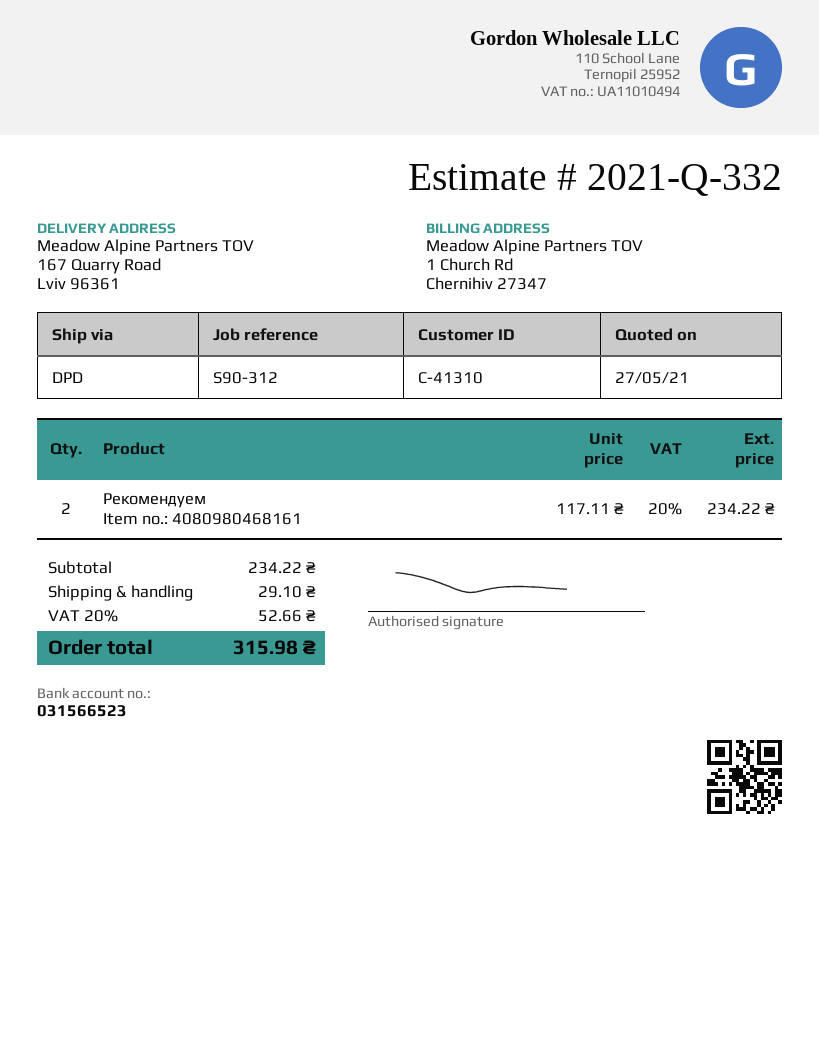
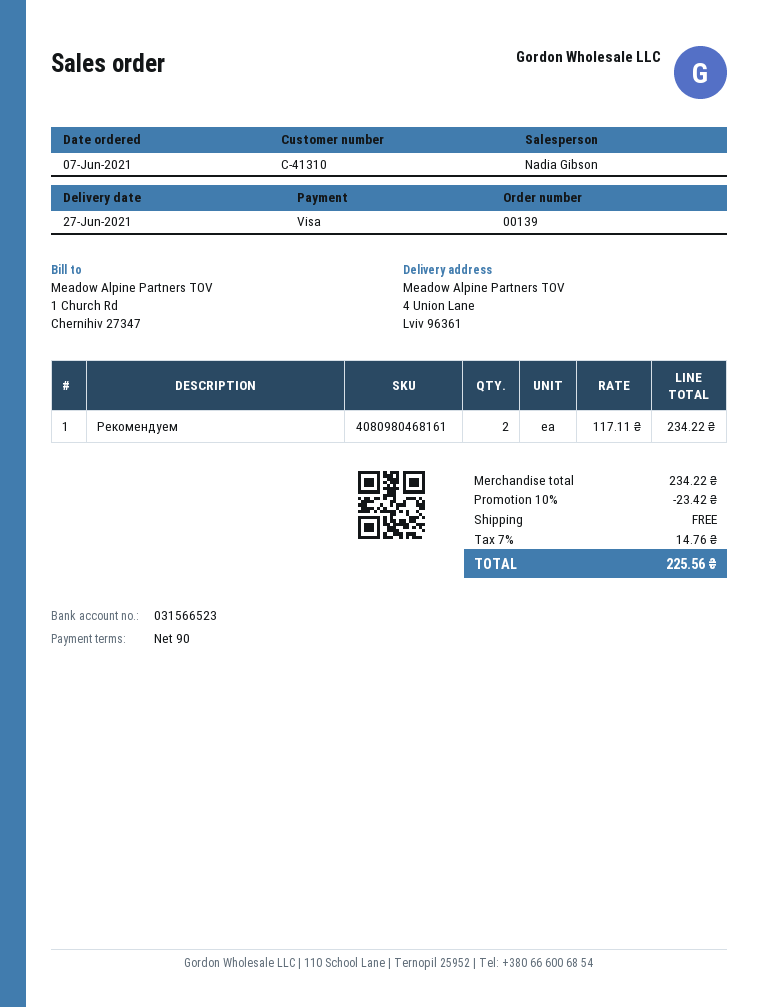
ship to: 167 Quarry Road, Lviv 96361 -> 4 Union Lane, Lviv 96361
discount: none -> 10% = 23.42
shipping: 29.10 -> 0.00
tax: 20% = 52.66 -> 7% = 14.76
total: 315.98 -> 225.56

